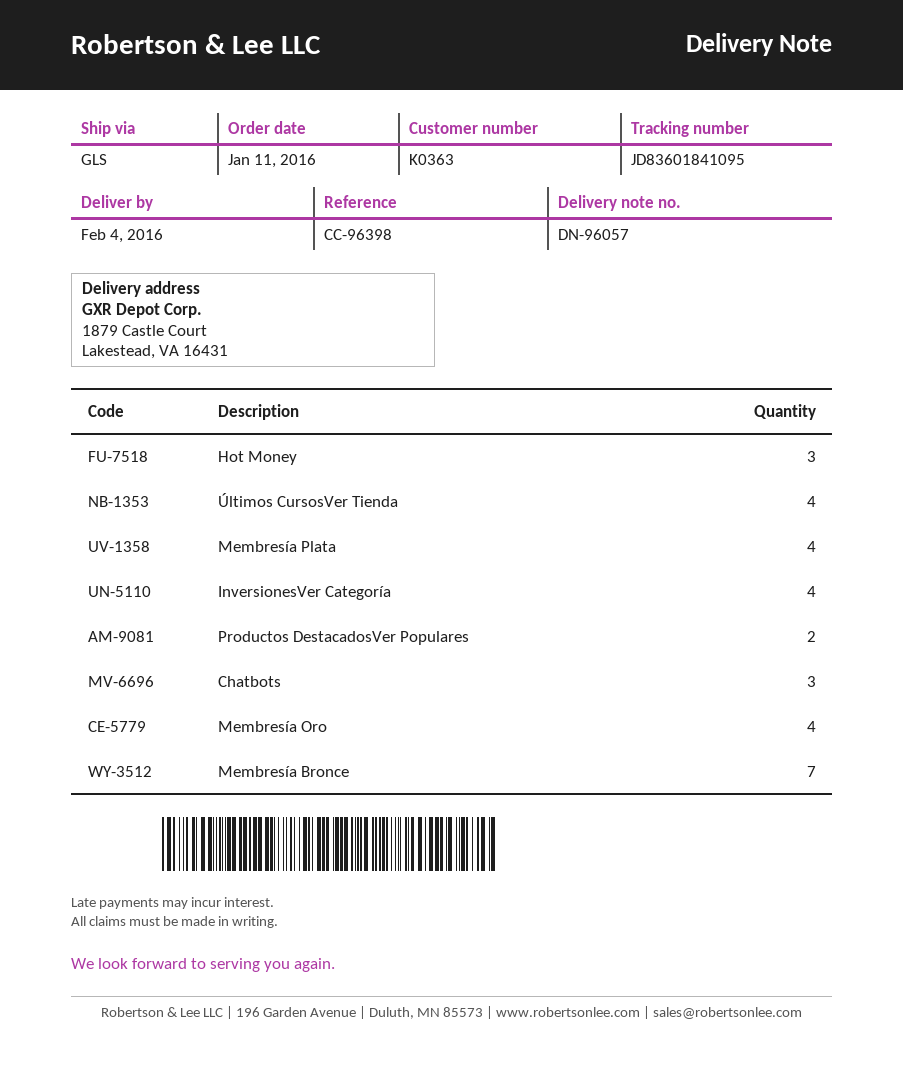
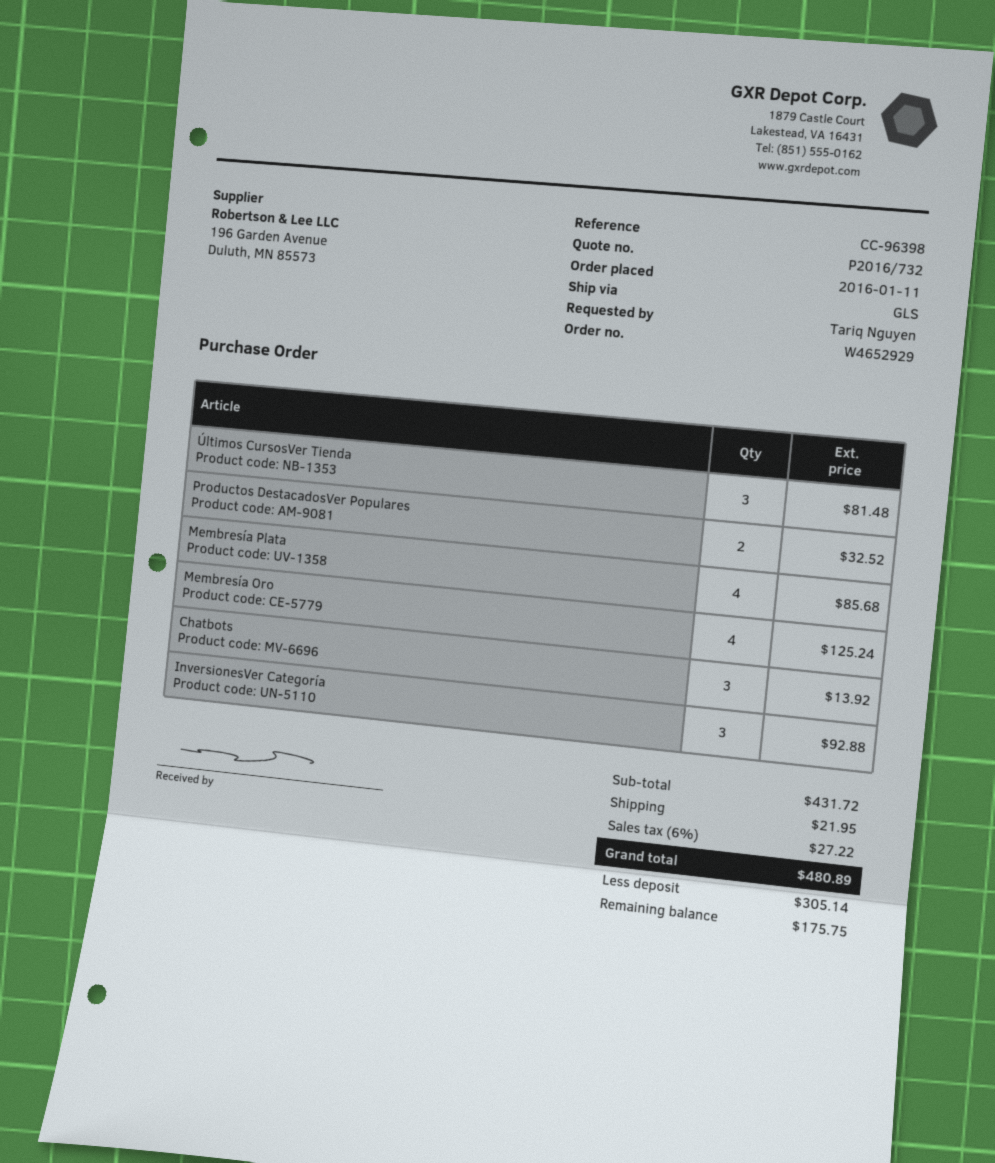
Hot Money: 3 -> none
Últimos CursosVer Tienda: 4 -> 3
InversionesVer Categoría: 4 -> 3
Membresía Bronce: 7 -> none

